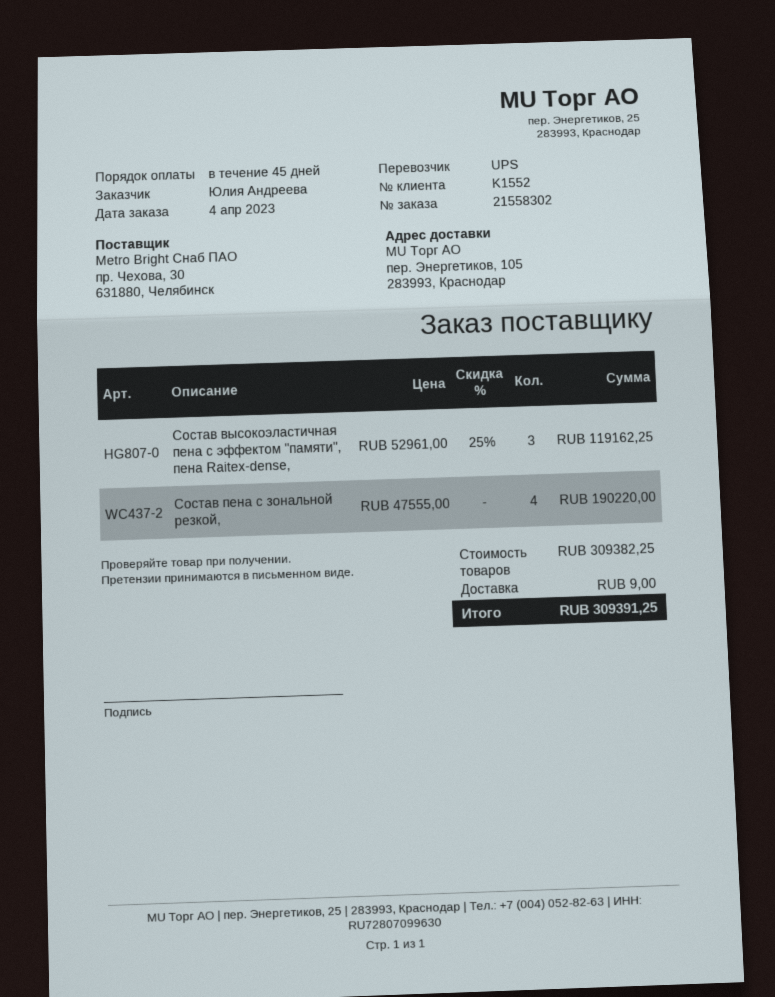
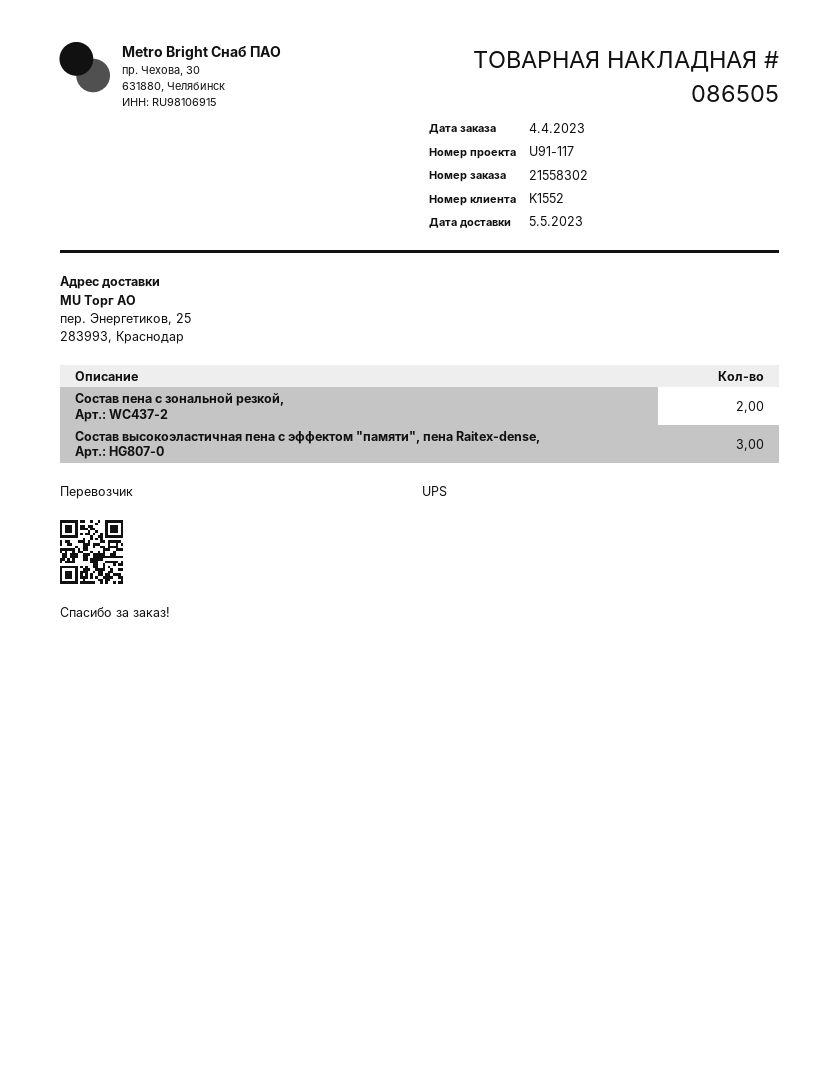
ship to: пер. Энергетиков, 105, 283993, Краснодар -> пер. Энергетиков, 25, 283993, Краснодар
Состав пена с зональной резкой,: 4 -> 2

